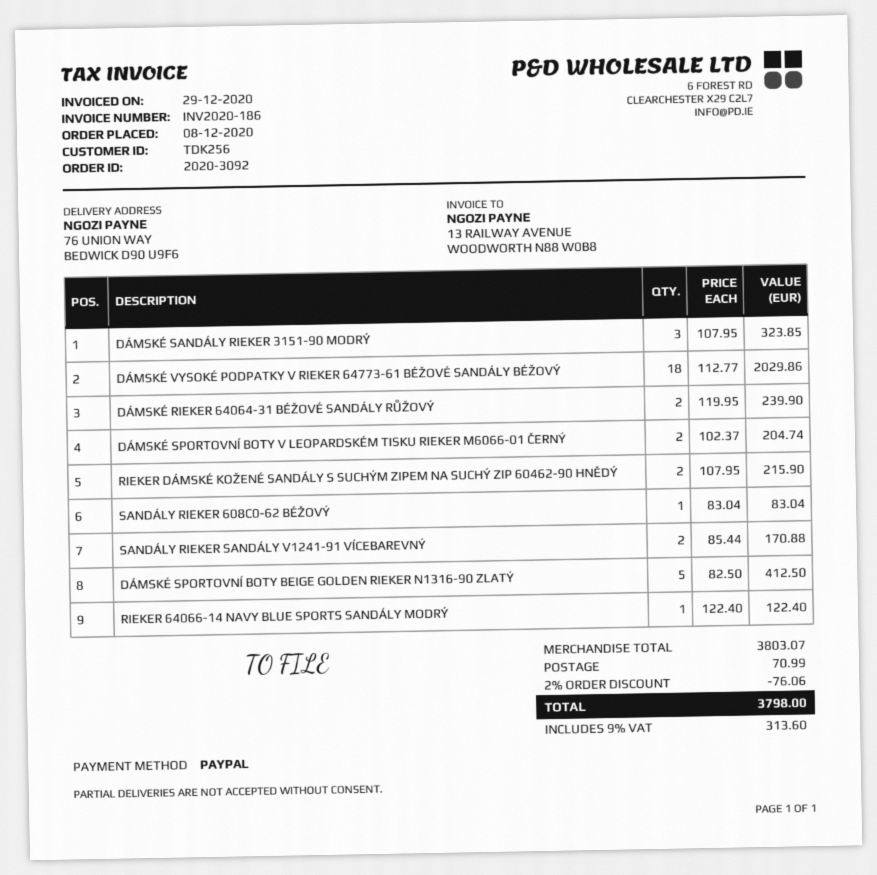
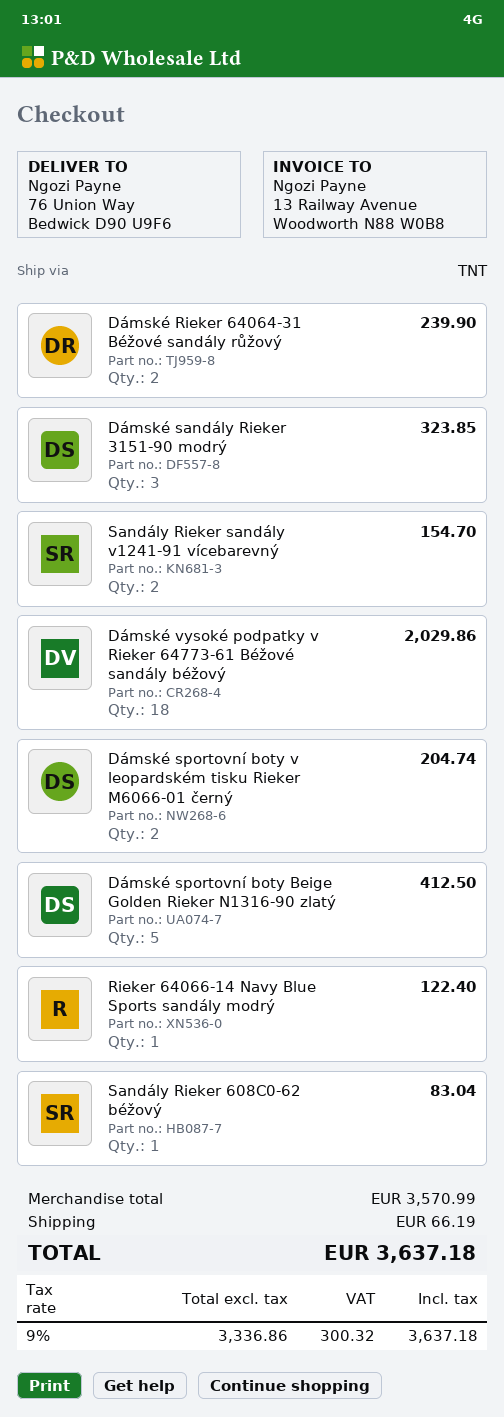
RIEKER DÁMSKÉ KOŽENÉ SANDÁLY S SUCHÝM ZIPEM NA SUCHÝ ZIP 60462-90 HNĚDÝ: 2 for 215.90 -> none
SANDÁLY RIEKER SANDÁLY V1241-91 VÍCEBAREVNÝ: 2 for 170.88 -> 2 for 154.70
subtotal: 3803.07 -> 3570.99
discount: 2% = 76.06 -> none
shipping: 70.99 -> 66.19
tax: 9% = 313.60 -> 9% = 300.32
total: 3798.00 -> 3637.18

